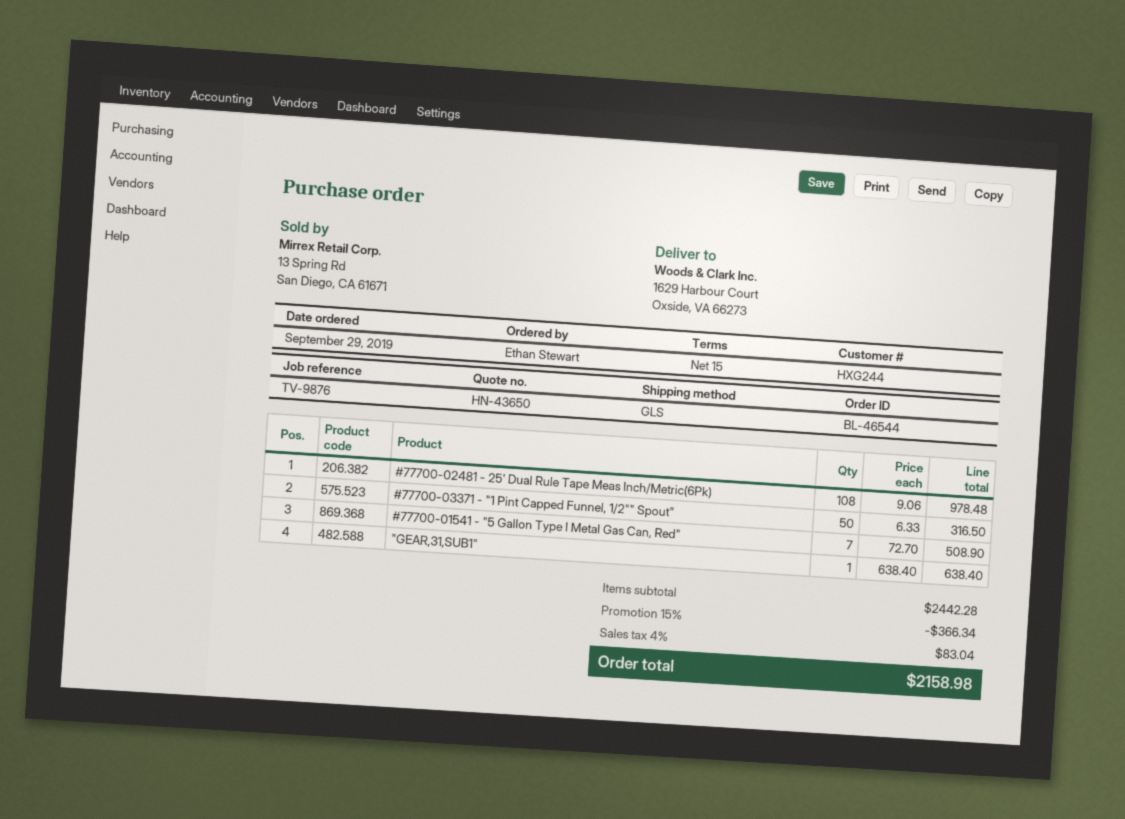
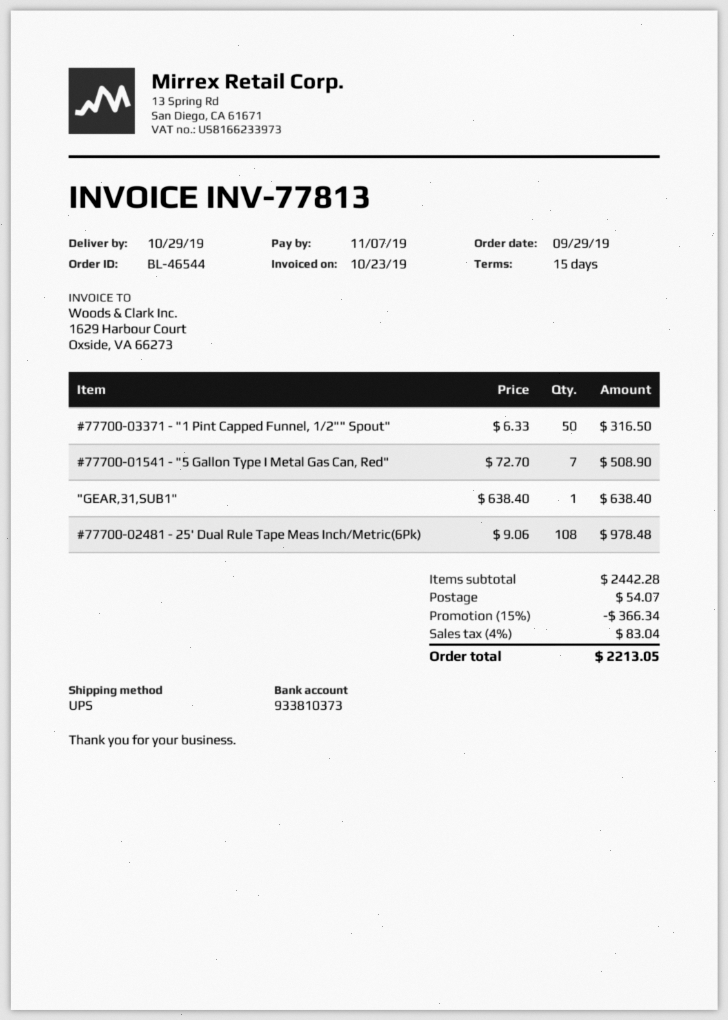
shipping method: GLS -> UPS
shipping: none -> 54.07
total: 2158.98 -> 2213.05

